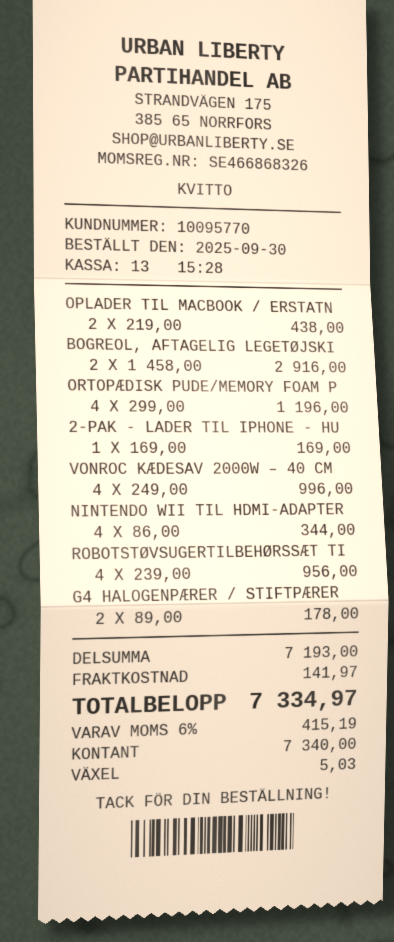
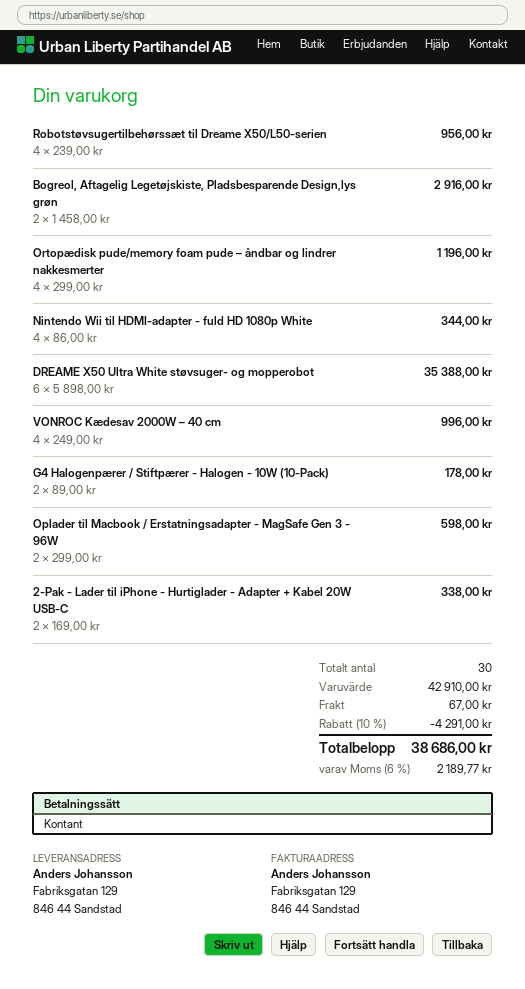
OPLADER TIL MACBOOK / ERSTATN: 2 x 219.00 = 438.00 -> 2 x 299.00 = 598.00
2-PAK - LADER TIL IPHONE - HU: 1 x 169.00 = 169.00 -> 2 x 169.00 = 338.00
DREAME X50 Ultra White støvsuger- og mopperobot: none -> 6 x 5898.00 = 35388.00
subtotal: 7193.00 -> 42910.00
discount: none -> 10% = 4291.00
shipping: 141.97 -> 67.00
tax: 6% = 415.19 -> 6% = 2189.77
total: 7334.97 -> 38686.00

